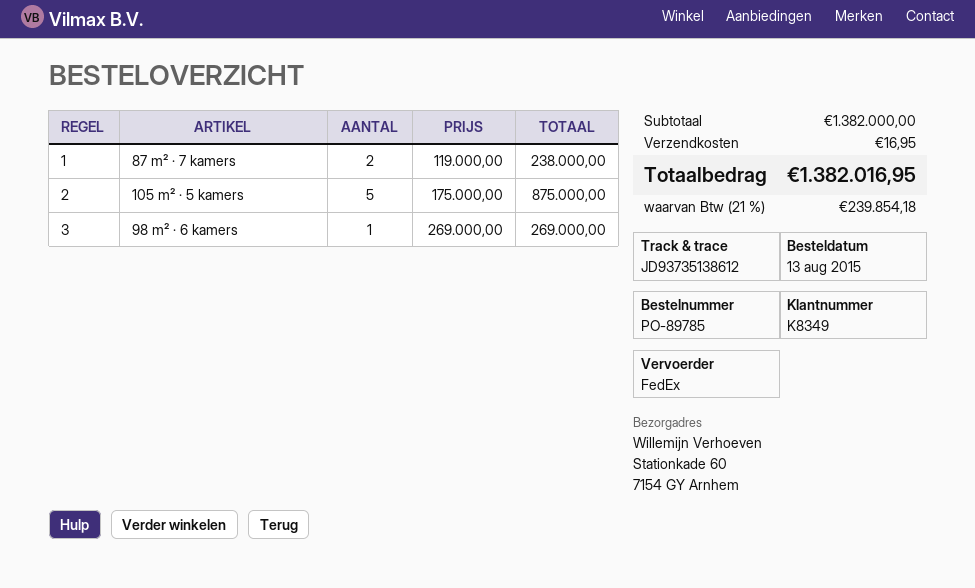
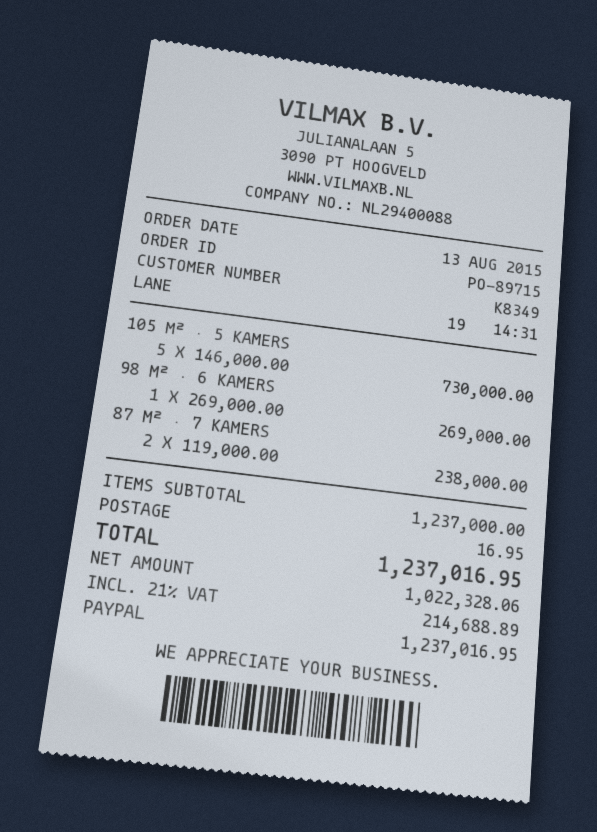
order number: PO-89785 -> PO-89715
105 m² · 5 kamers: 5 x 175000.00 = 875000.00 -> 5 x 146000.00 = 730000.00
subtotal: 1382000.00 -> 1237000.00
tax: 21% = 239854.18 -> 21% = 214688.89
total: 1382016.95 -> 1237016.95

